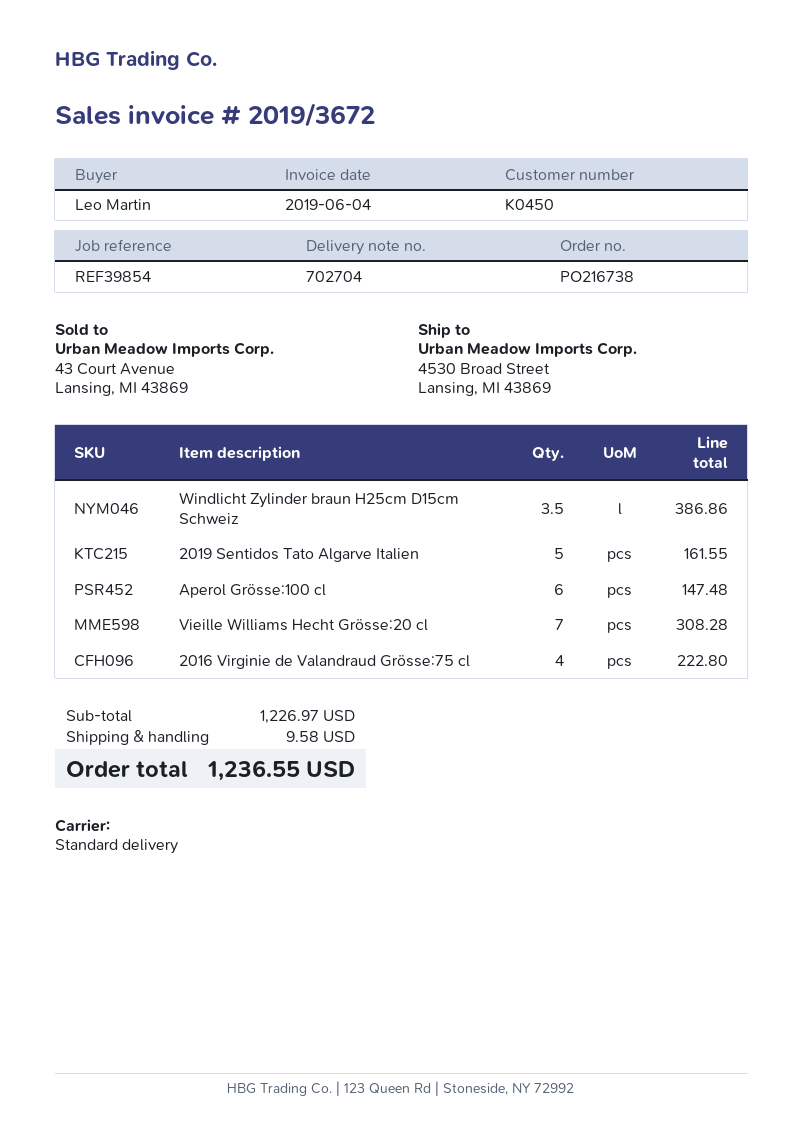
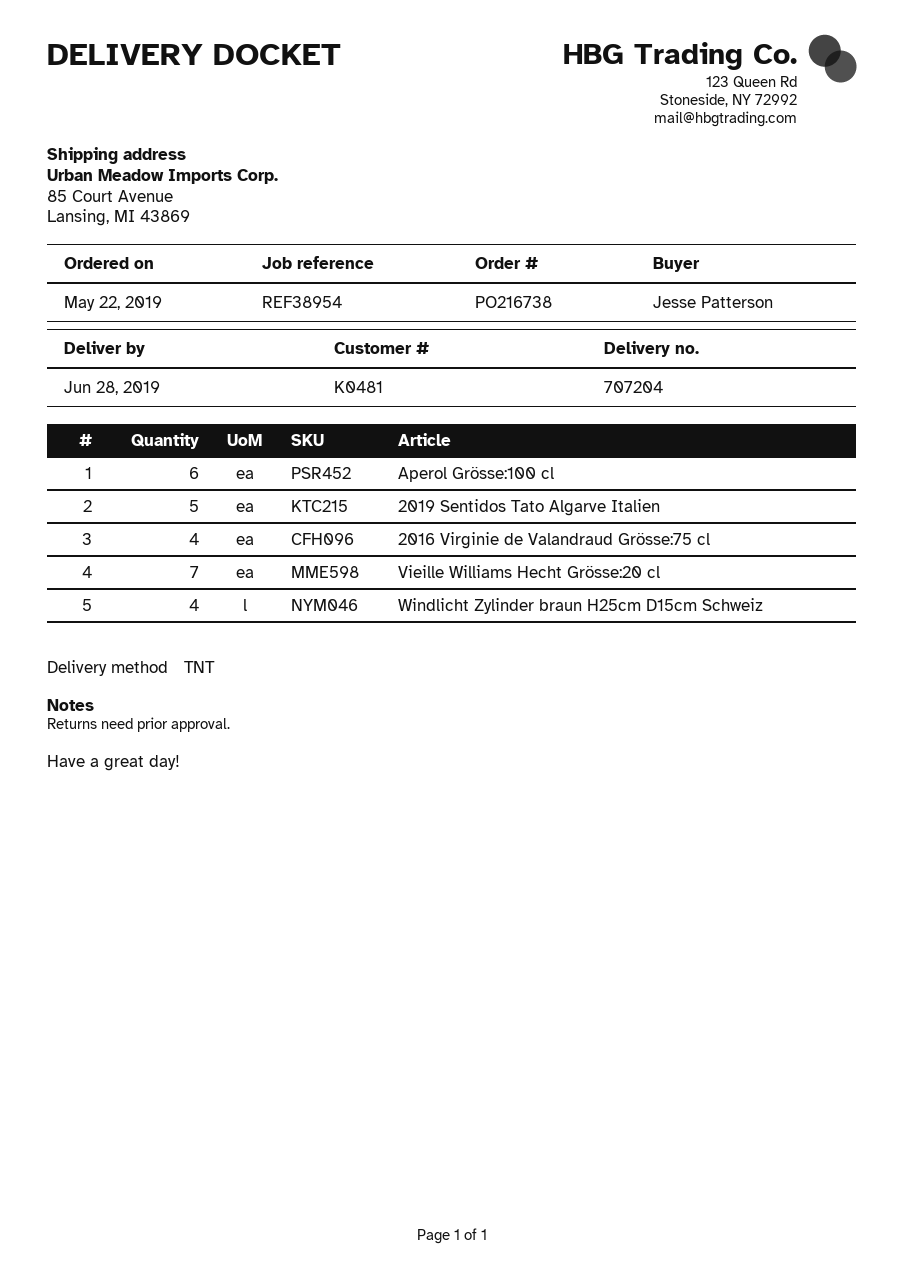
delivery note number: 702704 -> 707204
customer number: K0450 -> K0481
reference: REF39854 -> REF38954
ordered by: Leo Martin -> Jesse Patterson
shipping method: standard -> TNT
ship to: 4530 Broad Street, Lansing, MI 43869 -> 85 Court Avenue, Lansing, MI 43869
Windlicht Zylinder braun H25cm D15cm Schweiz: 3.5 -> 4

